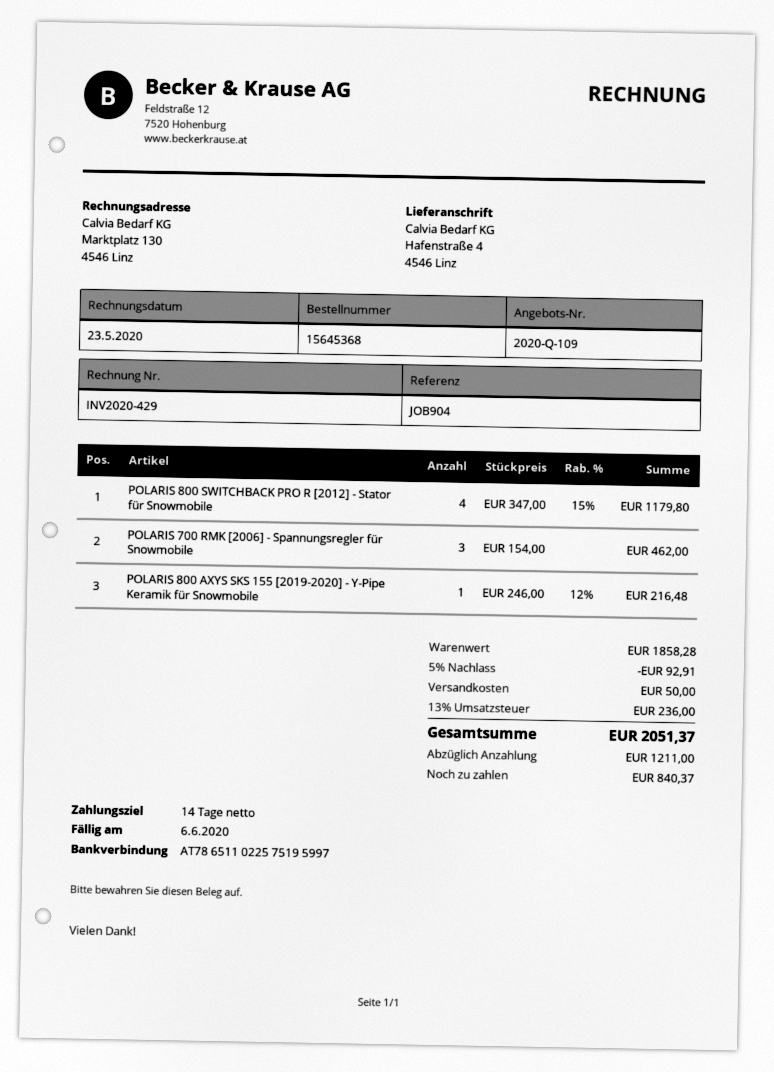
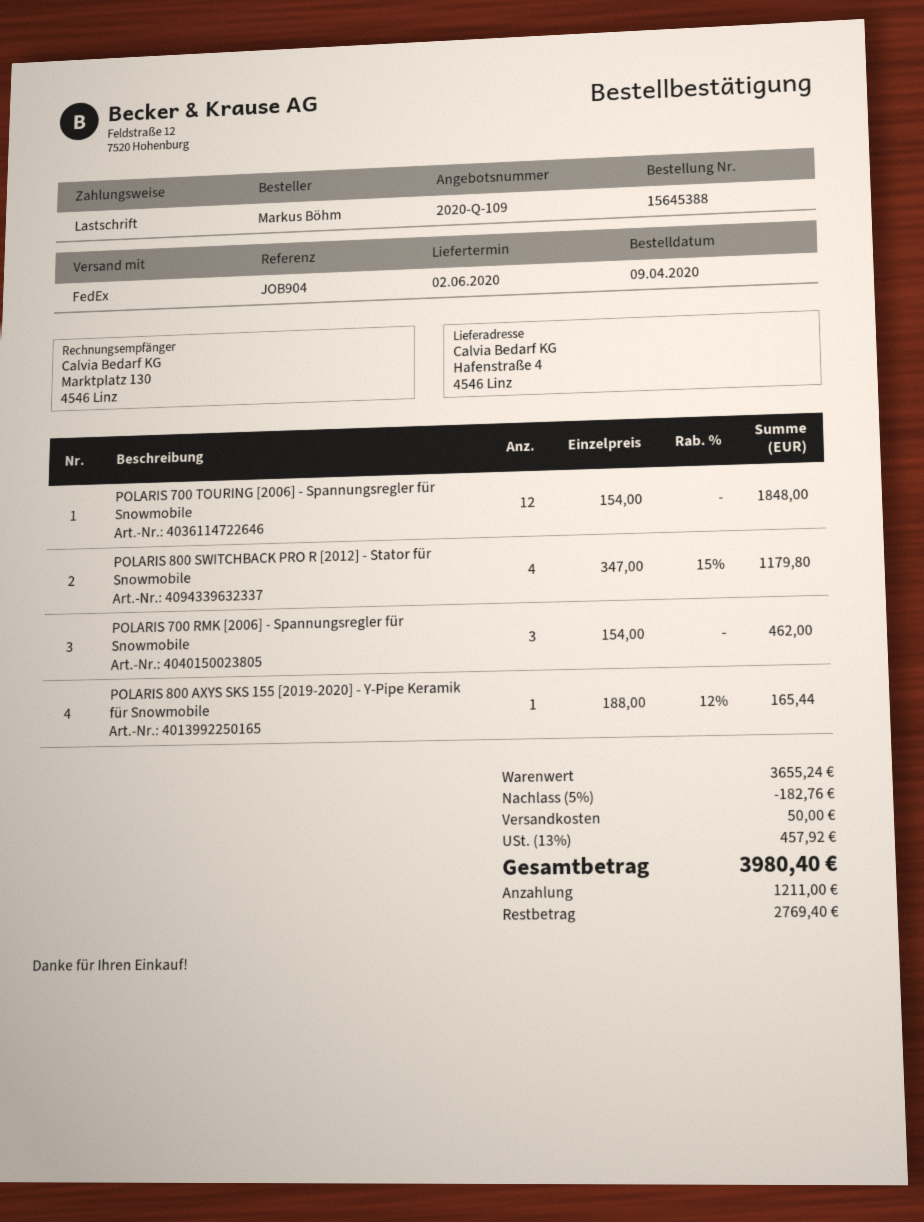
order number: 15645368 -> 15645388
POLARIS 800 AXYS SKS 155 [2019-2020] - Y-Pipe Keramik für Snowmobile: 1 x 246.00 - 12% = 216.48 -> 1 x 188.00 - 12% = 165.44
POLARIS 700 TOURING [2006] - Spannungsregler für Snowmobile: none -> 12 x 154.00 = 1848.00
subtotal: 1858.28 -> 3655.24
discount: 5% = 92.91 -> 5% = 182.76
tax: 13% = 236.00 -> 13% = 457.92
total: 2051.37 -> 3980.40
balance: 840.37 -> 2769.40

